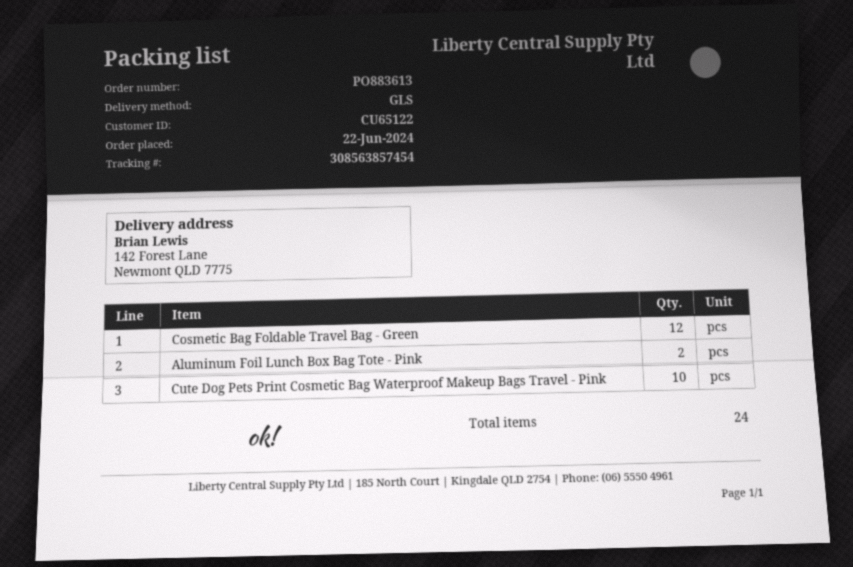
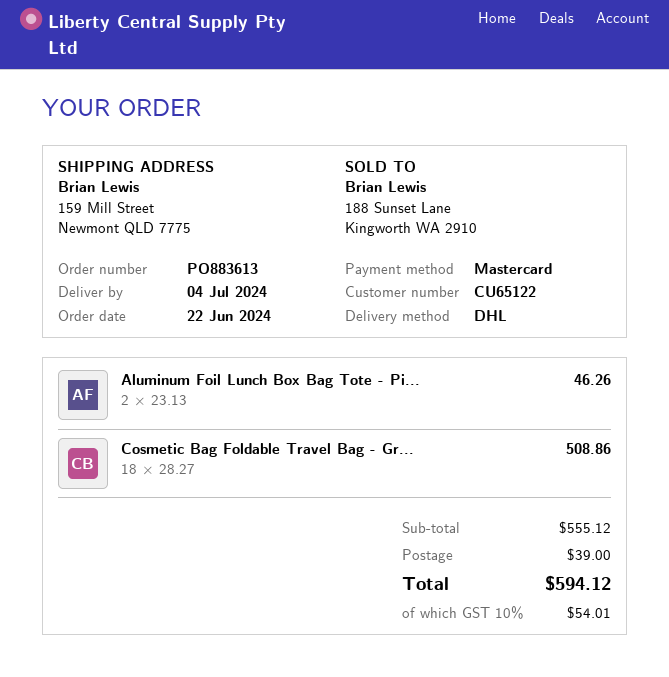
shipping method: GLS -> DHL
ship to: 142 Forest Lane, Newmont QLD 7775 -> 159 Mill Street, Newmont QLD 7775
Cosmetic Bag Foldable Travel Bag - Green: 12 -> 18
Cute Dog Pets Print Cosmetic Bag Waterproof Makeup Bags Travel - Pink: 10 -> none

